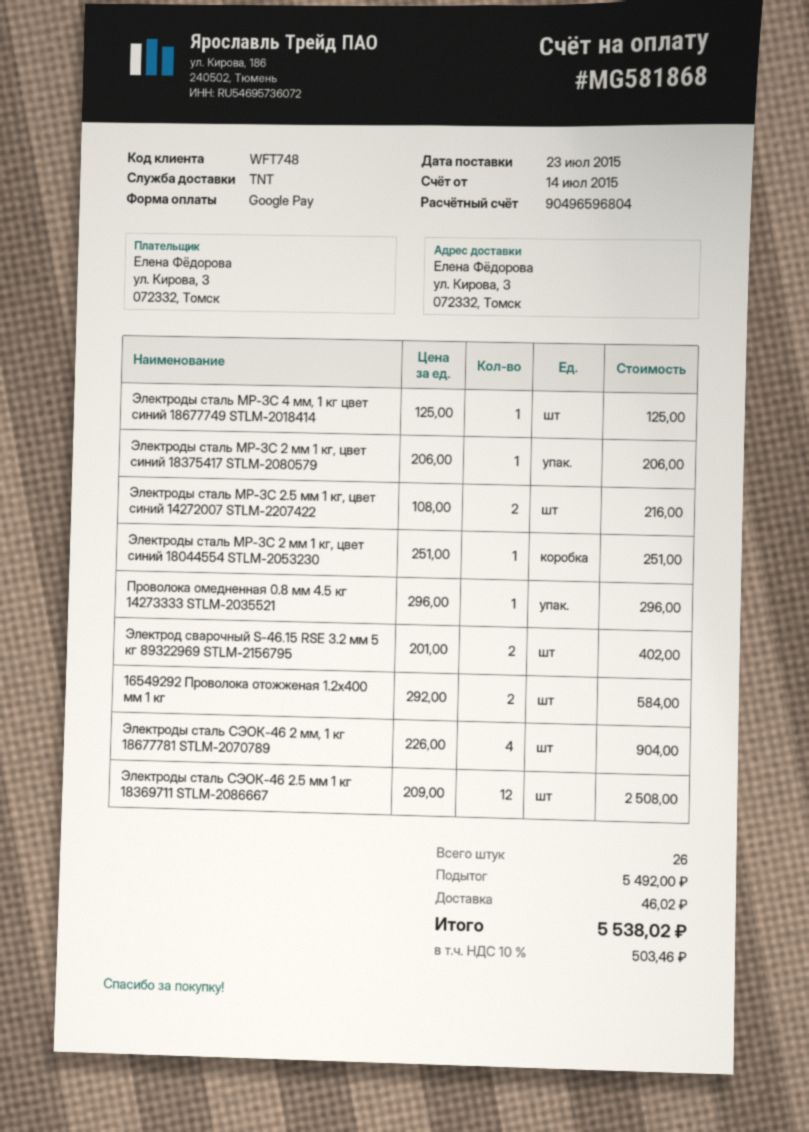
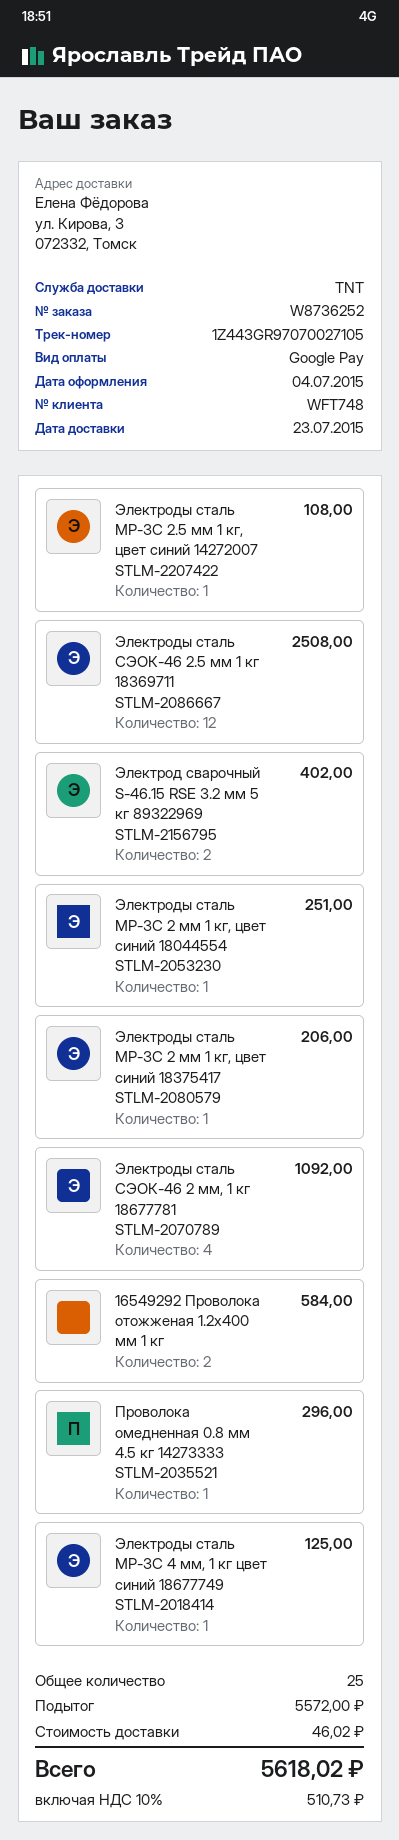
Электроды сталь МР-3С 2.5 мм 1 кг, цвет синий 14272007 STLM-2207422: 2 for 216.00 -> 1 for 108.00
Электроды сталь СЭОК-46 2 мм, 1 кг 18677781 STLM-2070789: 4 for 904.00 -> 4 for 1092.00
total quantity: 26 -> 25
subtotal: 5492.00 -> 5572.00
tax: 10% = 503.46 -> 10% = 510.73
total: 5538.02 -> 5618.02

